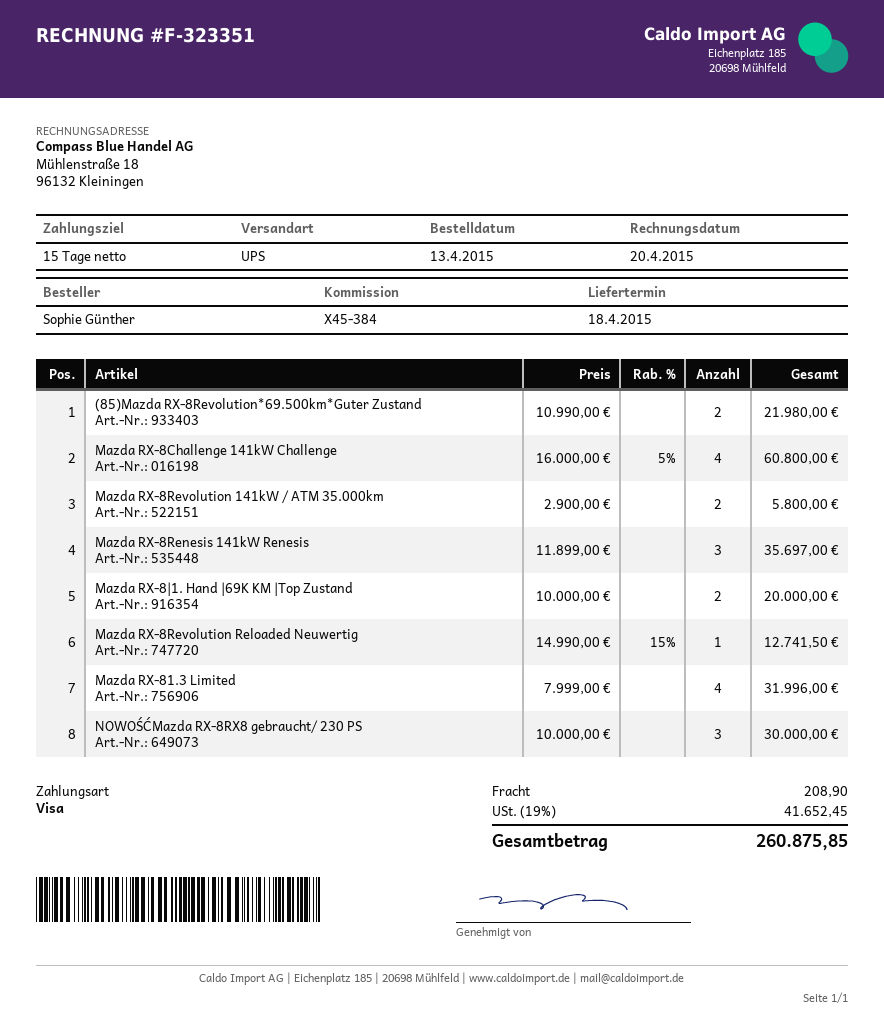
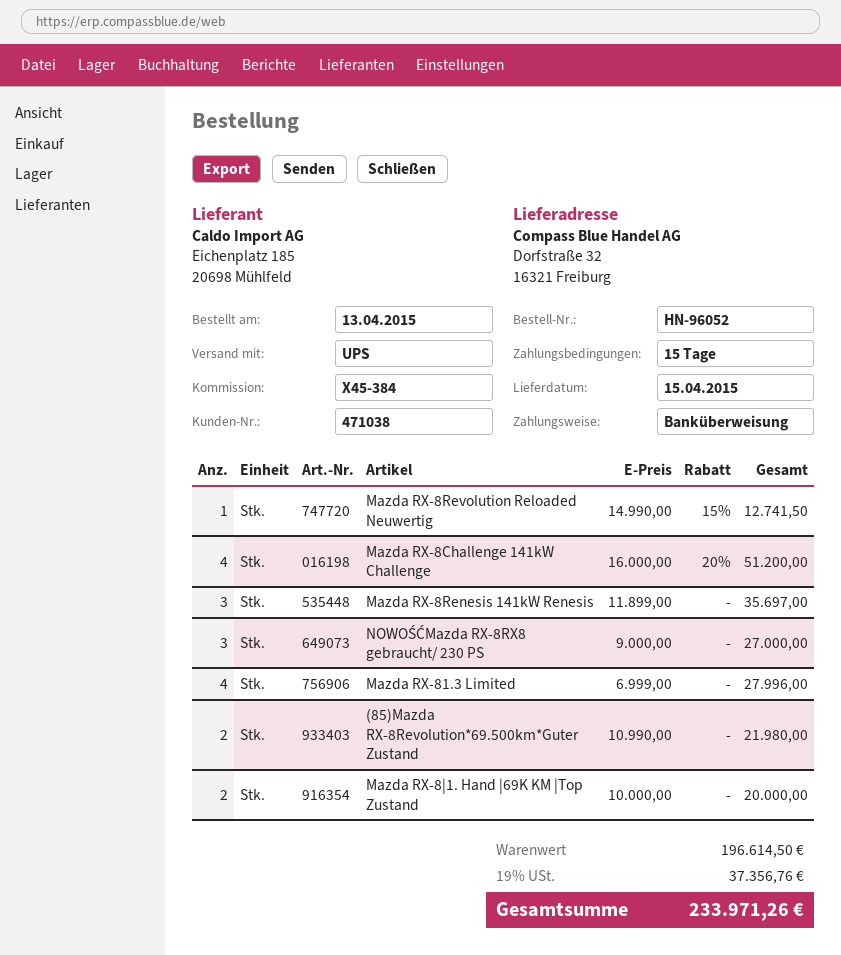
delivery date: 2015-04-18 -> 2015-04-15
payment method: Visa -> bank transfer
Mazda RX-8Challenge 141kW Challenge: 4 x 16000.00 - 5% = 60800.00 -> 4 x 16000.00 - 20% = 51200.00
Mazda RX-8Revolution 141kW / ATM 35.000km: 2 x 2900.00 = 5800.00 -> none
Mazda RX-81.3 Limited: 4 x 7999.00 = 31996.00 -> 4 x 6999.00 = 27996.00
NOWOŚĆMazda RX-8RX8 gebraucht/ 230 PS: 3 x 10000.00 = 30000.00 -> 3 x 9000.00 = 27000.00
shipping: 208.90 -> none
tax: 19% = 41652.45 -> 19% = 37356.76
total: 260875.85 -> 233971.26

